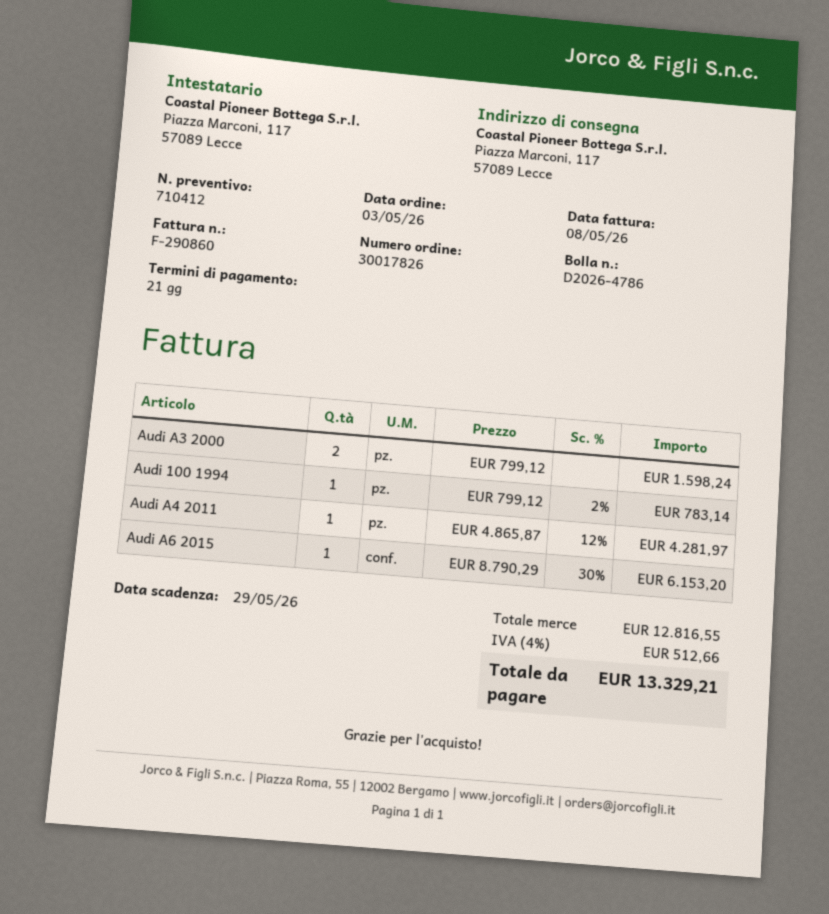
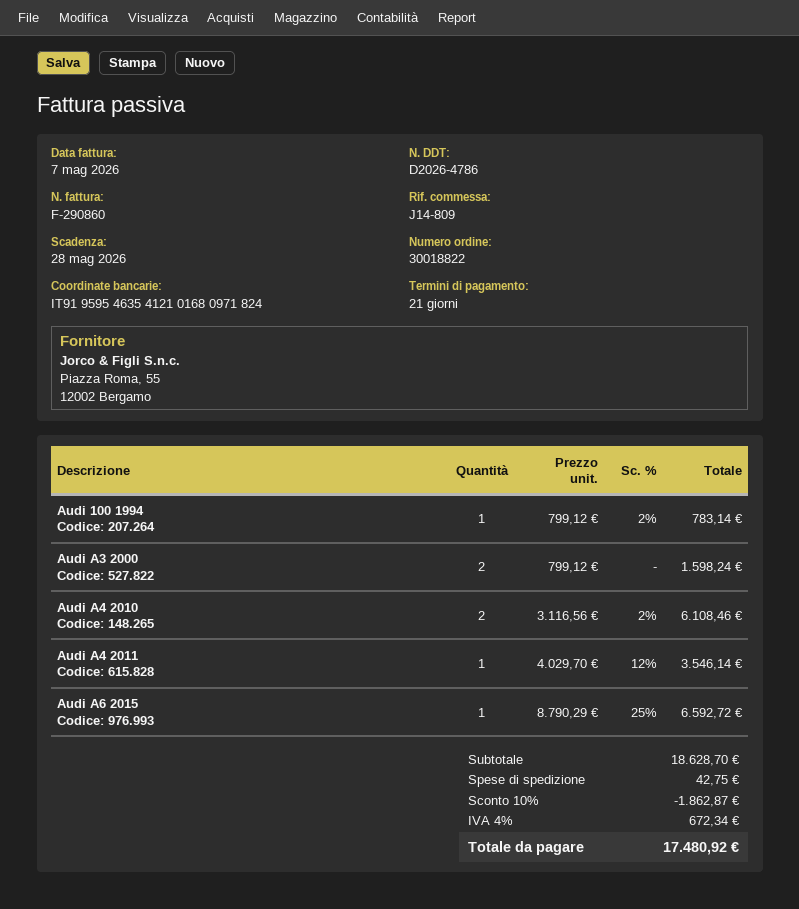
order number: 30017826 -> 30018822
invoice date: 2026-05-08 -> 2026-05-07
due date: 2026-05-29 -> 2026-05-28
Audi A4 2011: 1 x 4865.87 - 12% = 4281.97 -> 1 x 4029.70 - 12% = 3546.14
Audi A6 2015: 1 x 8790.29 - 30% = 6153.20 -> 1 x 8790.29 - 25% = 6592.72
Audi A4 2010: none -> 2 x 3116.56 - 2% = 6108.46
subtotal: 12816.55 -> 18628.70
discount: none -> 10% = 1862.87
shipping: none -> 42.75
tax: 4% = 512.66 -> 4% = 672.34
total: 13329.21 -> 17480.92

